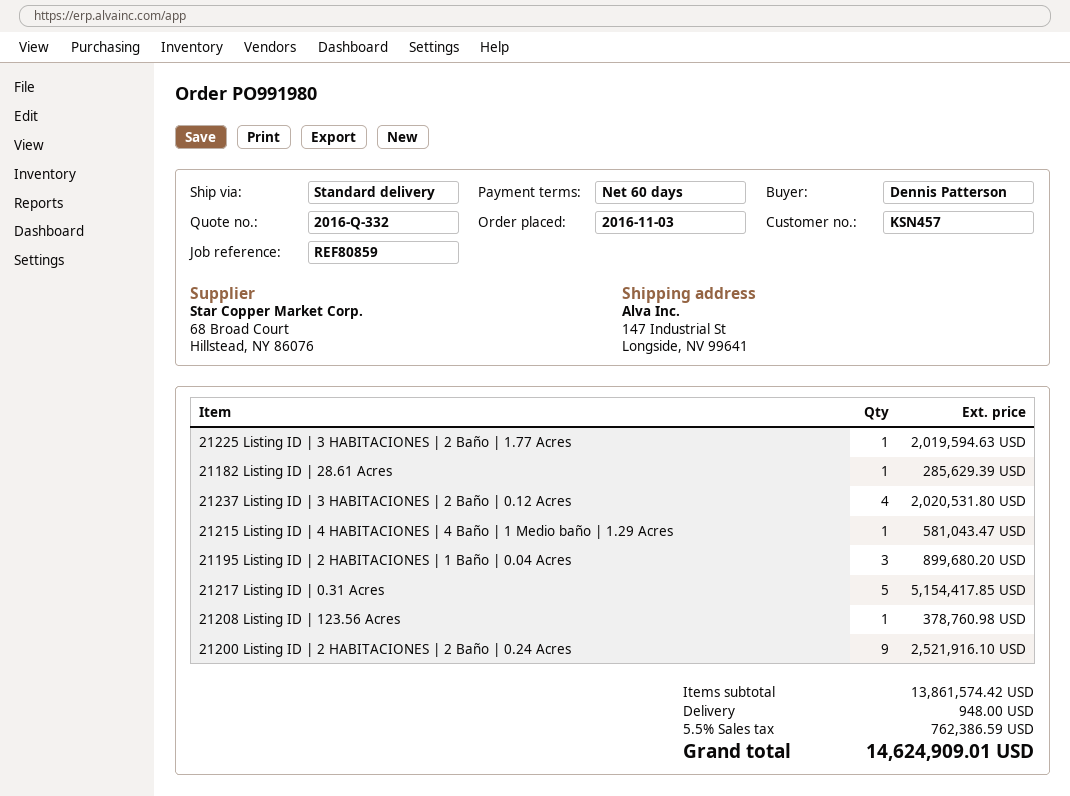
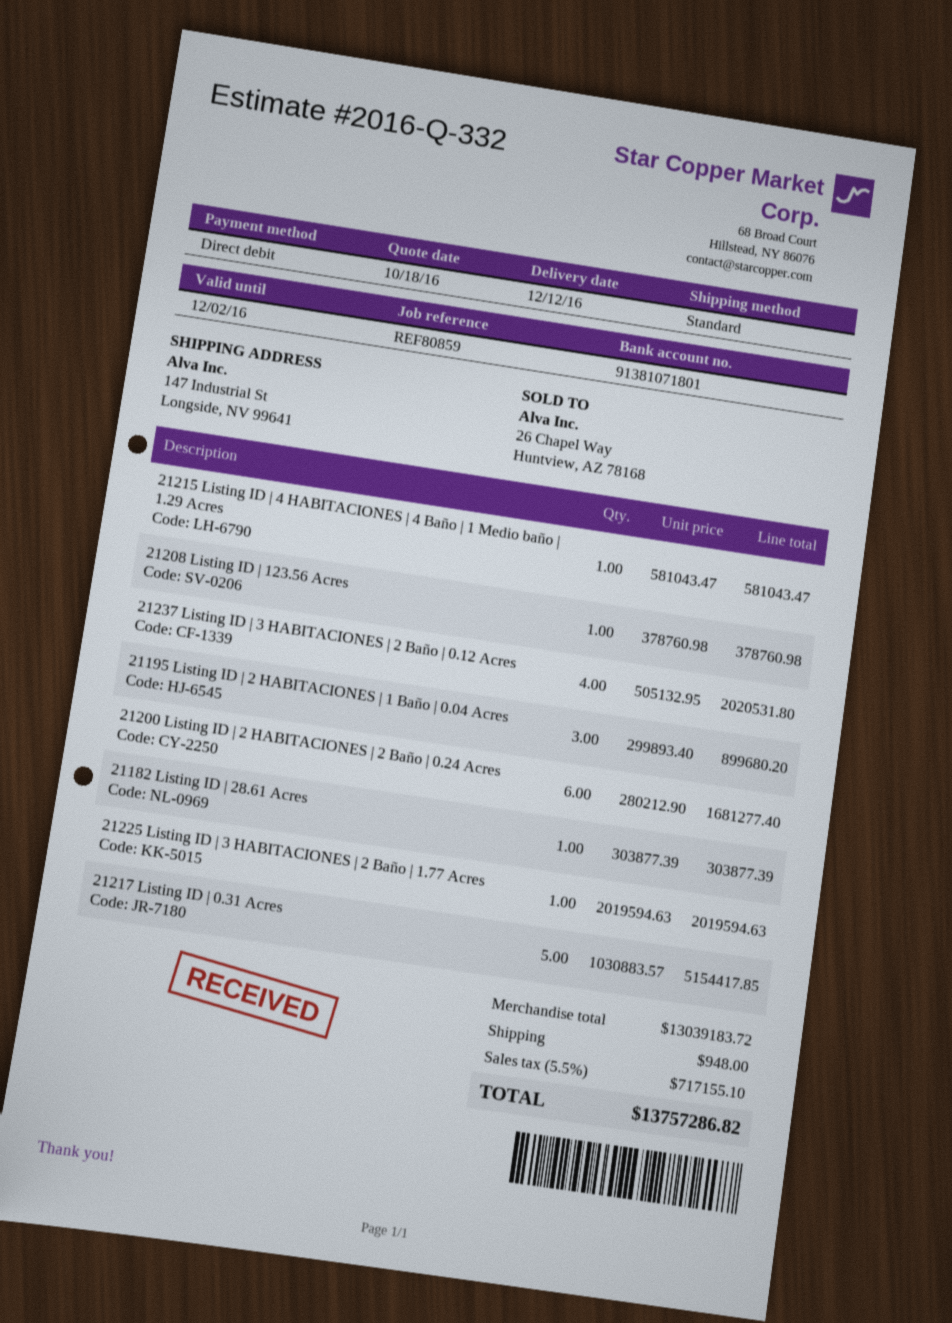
21182 Listing ID | 28.61 Acres: 1 for 285629.39 -> 1 for 303877.39
21200 Listing ID | 2 HABITACIONES | 2 Baño | 0.24 Acres: 9 for 2521916.10 -> 6 for 1681277.40
subtotal: 13861574.42 -> 13039183.72
tax: 5.5% = 762386.59 -> 5.5% = 717155.10
total: 14624909.01 -> 13757286.82

